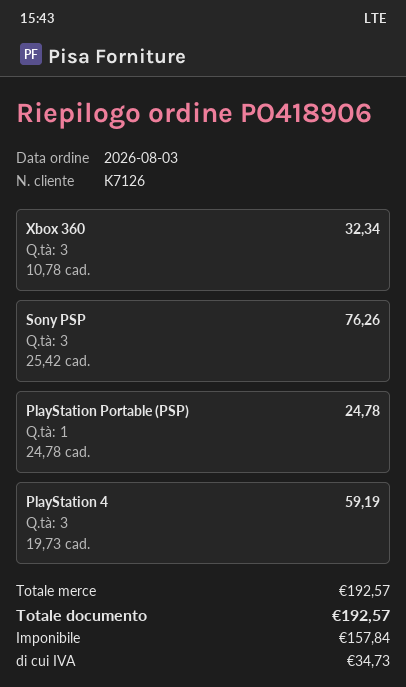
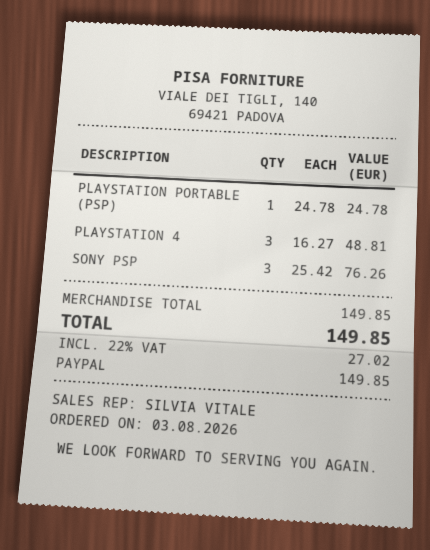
Xbox 360: 3 x 10.78 = 32.34 -> none
PlayStation 4: 3 x 19.73 = 59.19 -> 3 x 16.27 = 48.81
subtotal: 192.57 -> 149.85
tax: 34.73 -> 27.02
total: 192.57 -> 149.85

